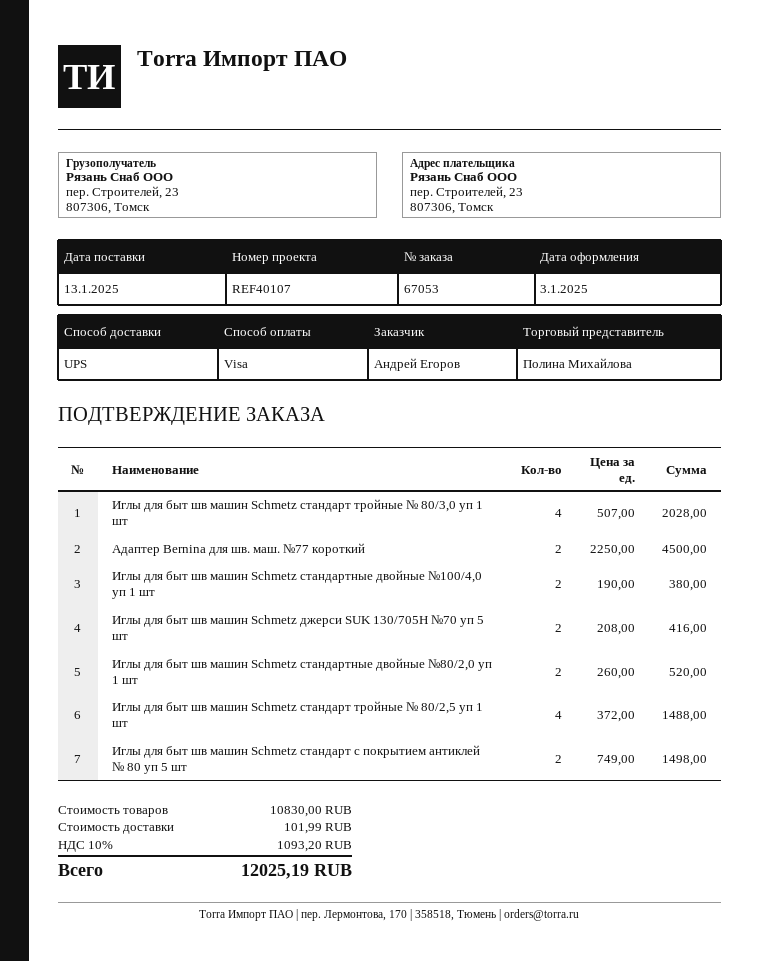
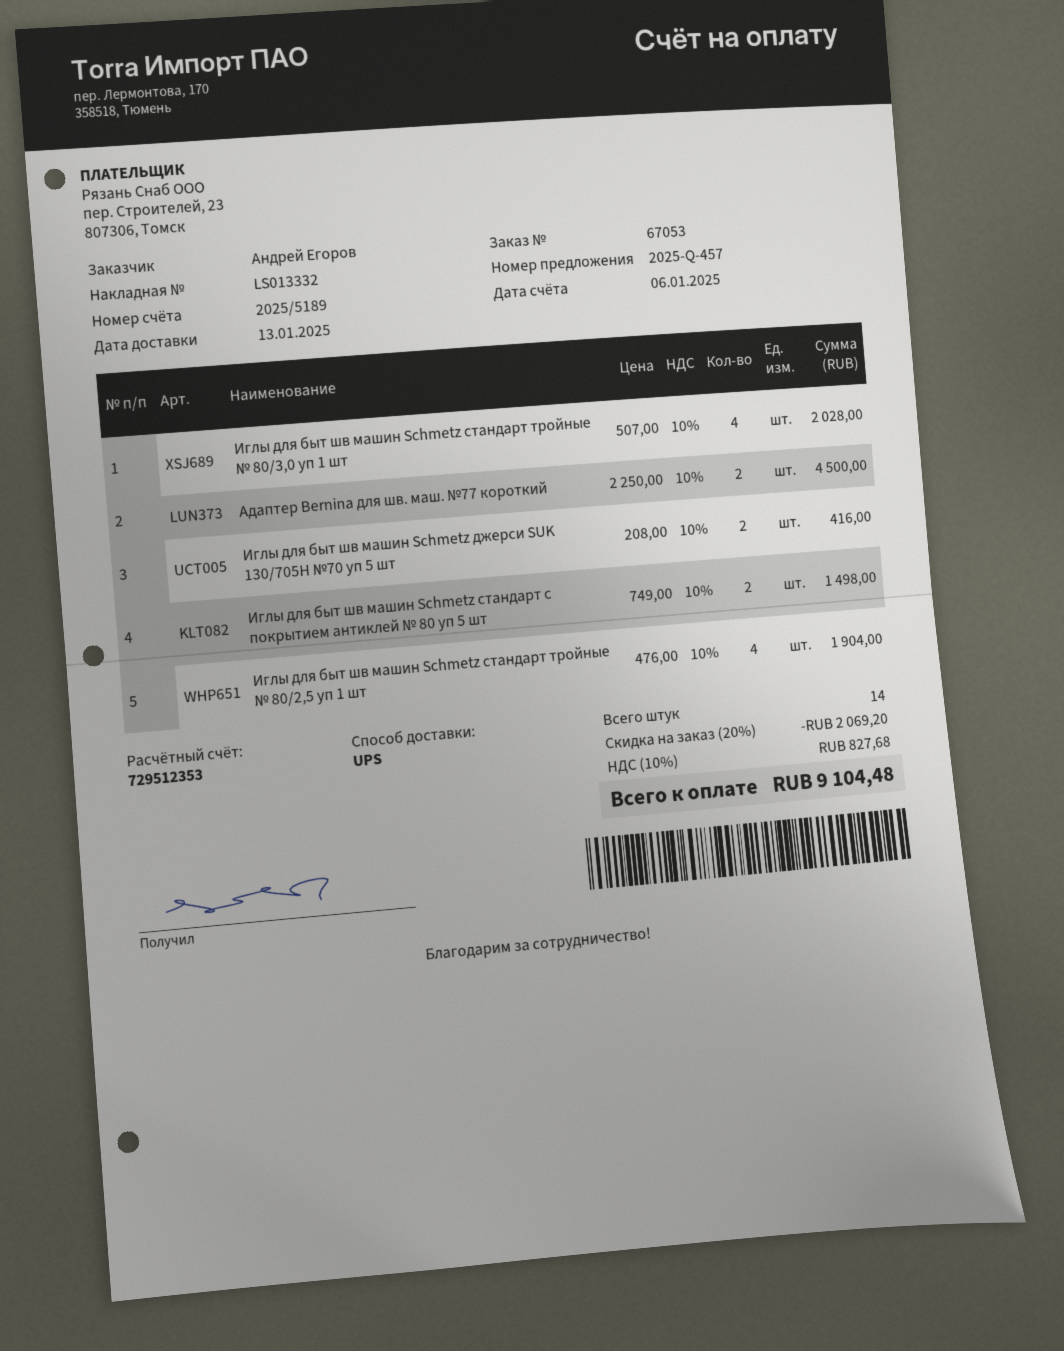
Иглы для быт шв машин Schmetz стандартные двойные №100/4,0 уп 1 шт: 2 x 190.00 = 380.00 -> none
Иглы для быт шв машин Schmetz стандартные двойные №80/2,0 уп 1 шт: 2 x 260.00 = 520.00 -> none
Иглы для быт шв машин Schmetz стандарт тройные № 80/2,5 уп 1 шт: 4 x 372.00 = 1488.00 -> 4 x 476.00 = 1904.00
discount: none -> 20% = 2069.20
shipping: 101.99 -> none
tax: 10% = 1093.20 -> 10% = 827.68
total: 12025.19 -> 9104.48

